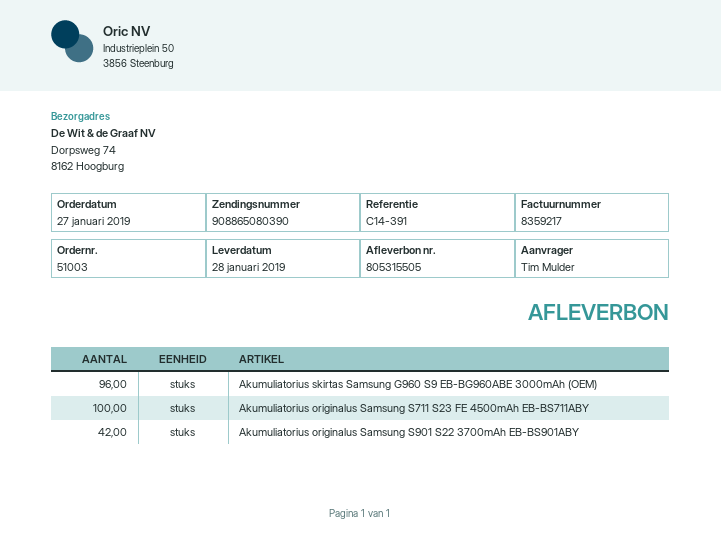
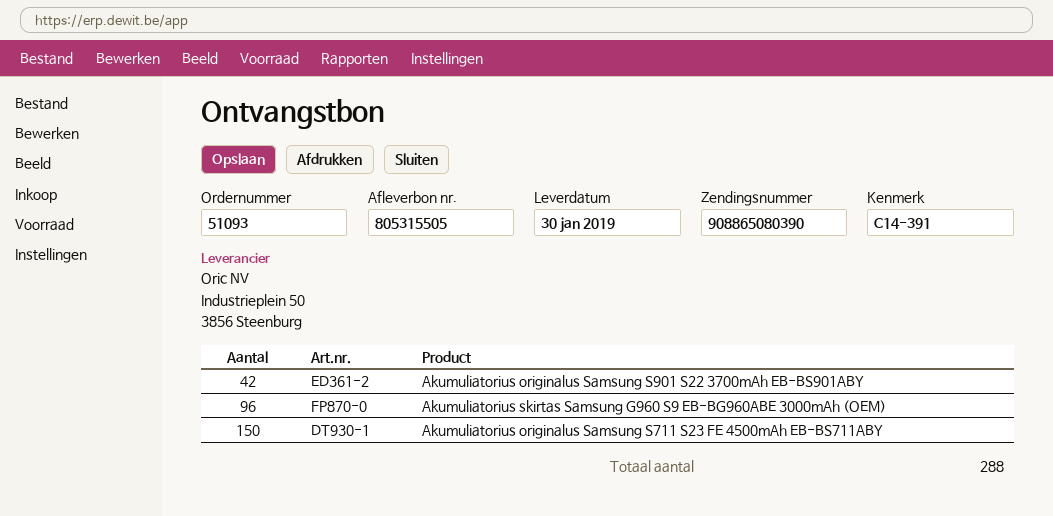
order number: 51003 -> 51093
delivery date: 2019-01-28 -> 2019-01-30
Akumuliatorius originalus Samsung S711 S23 FE 4500mAh EB-BS711ABY: 100 -> 150

